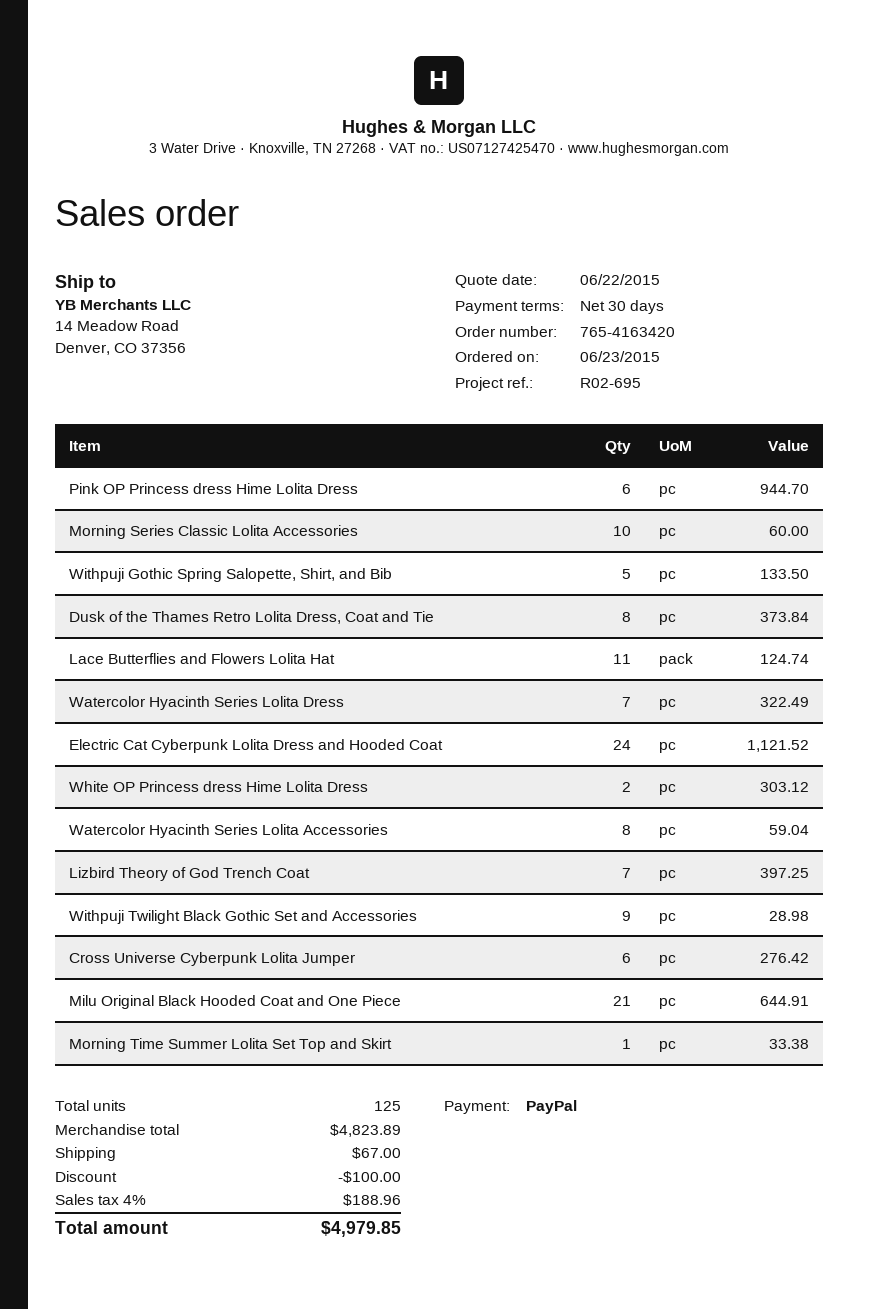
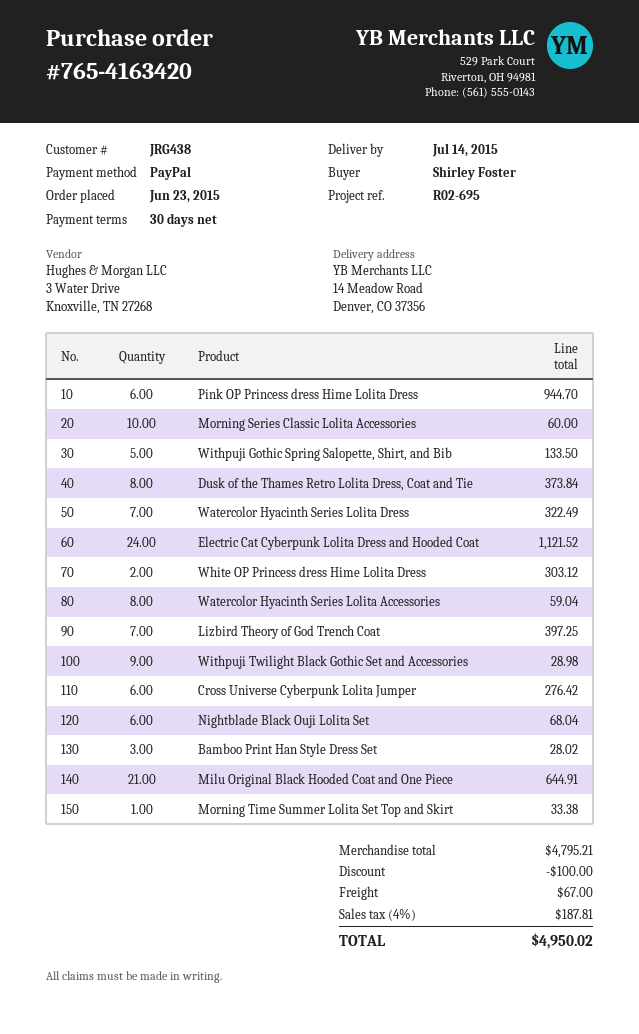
Lace Butterflies and Flowers Lolita Hat: 11 for 124.74 -> none
Nightblade Black Ouji Lolita Set: none -> 6 for 68.04
Bamboo Print Han Style Dress Set: none -> 3 for 28.02
subtotal: 4823.89 -> 4795.21
tax: 4% = 188.96 -> 4% = 187.81
total: 4979.85 -> 4950.02

